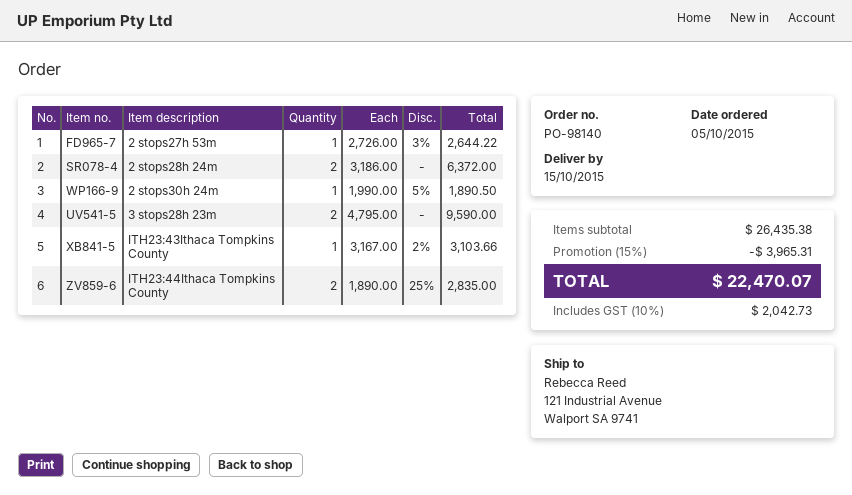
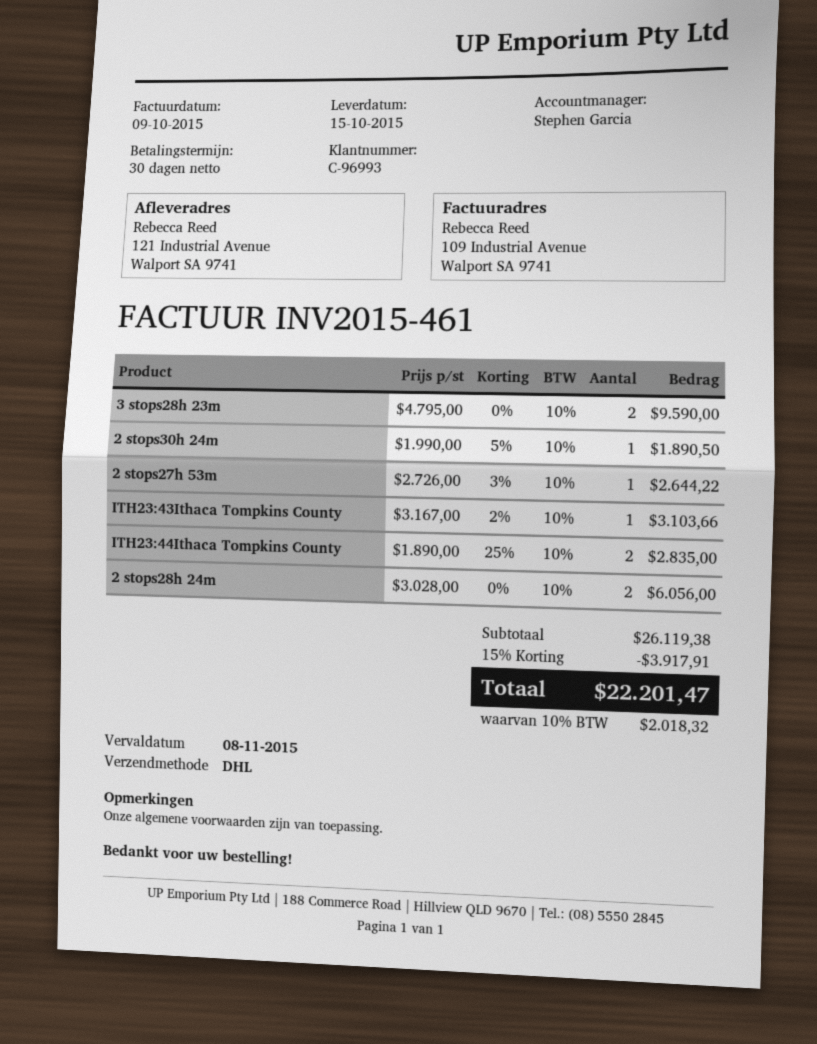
2 stops28h 24m: 2 x 3186.00 = 6372.00 -> 2 x 3028.00 = 6056.00
subtotal: 26435.38 -> 26119.38
discount: 15% = 3965.31 -> 15% = 3917.91
tax: 10% = 2042.73 -> 10% = 2018.32
total: 22470.07 -> 22201.47

